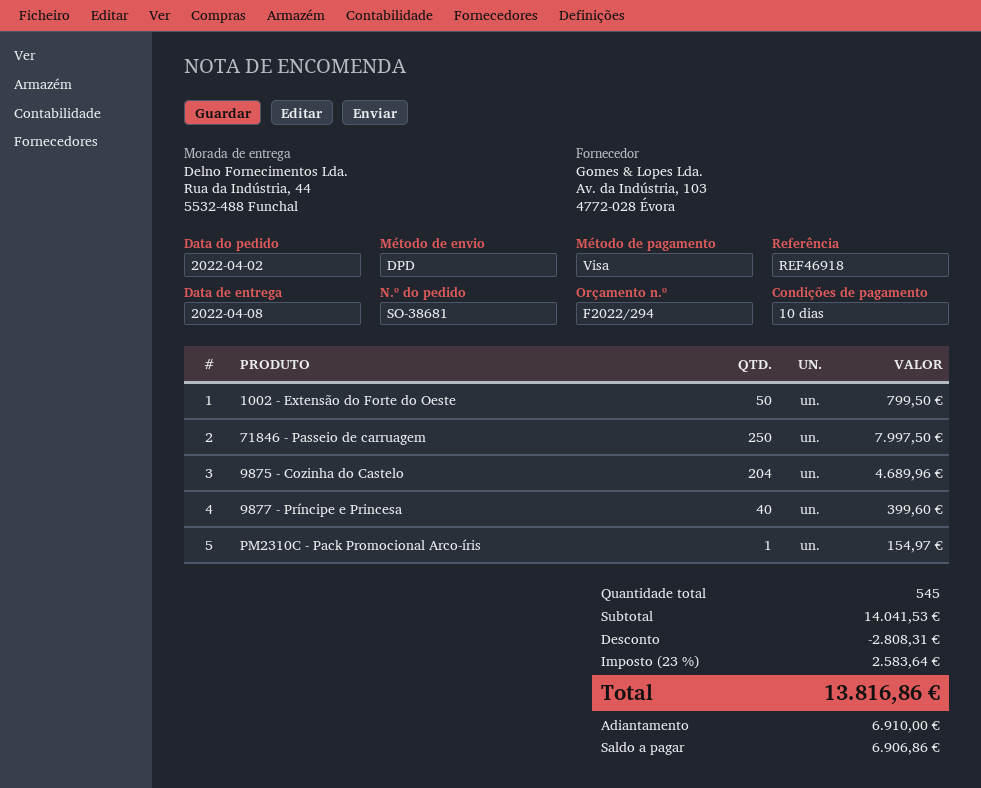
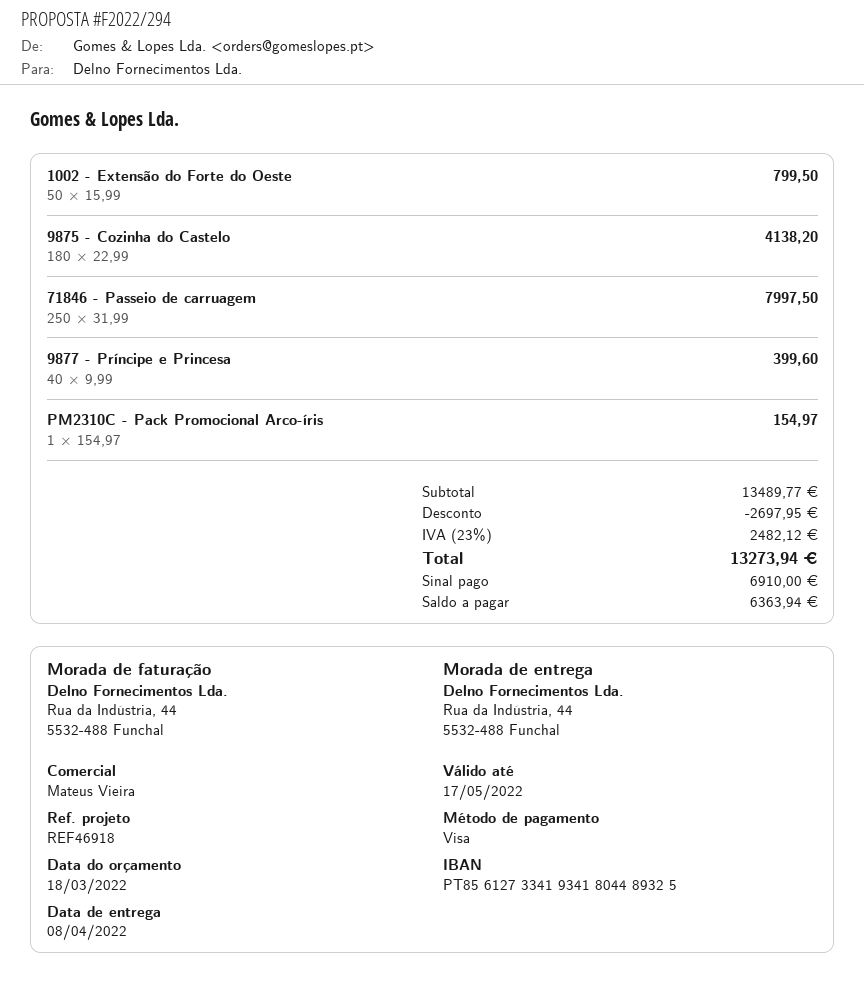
9875 - Cozinha do Castelo: 204 for 4689.96 -> 180 for 4138.20
subtotal: 14041.53 -> 13489.77
discount: 2808.31 -> 2697.95
tax: 23% = 2583.64 -> 23% = 2482.12
total: 13816.86 -> 13273.94
balance: 6906.86 -> 6363.94

